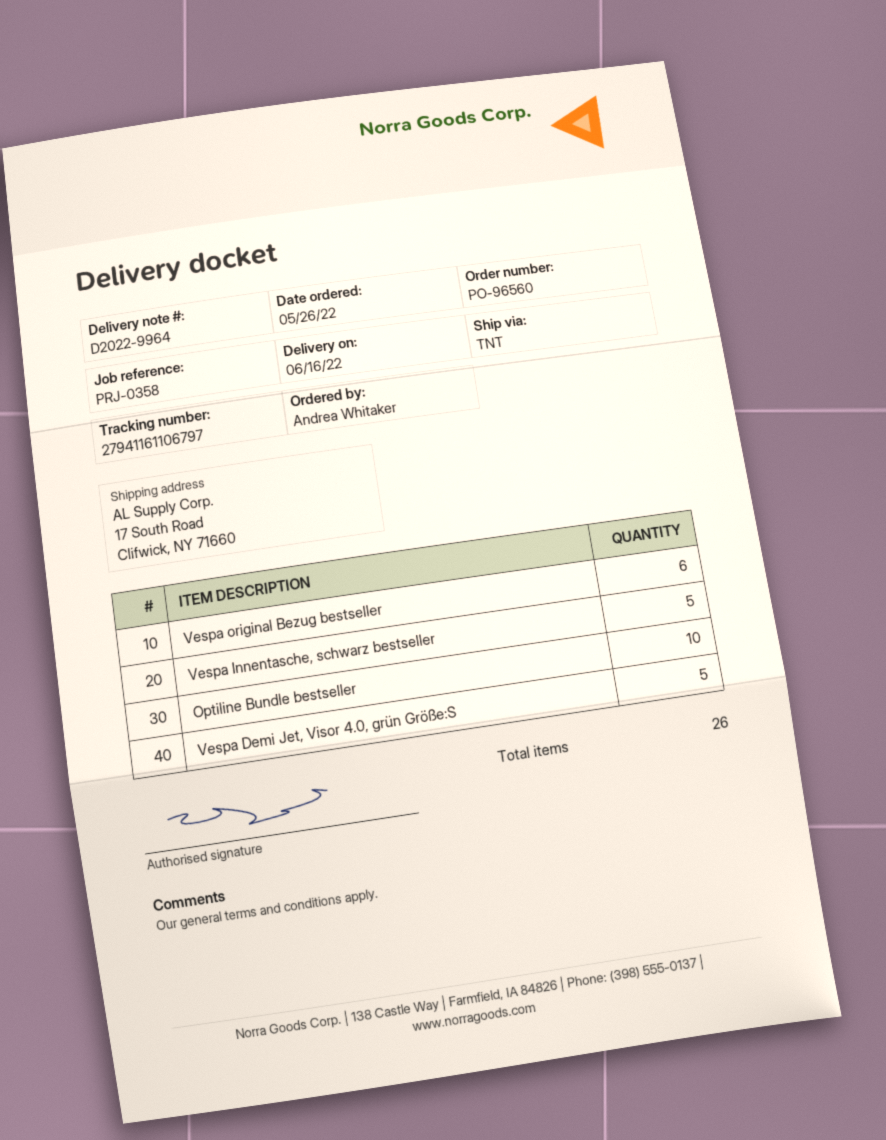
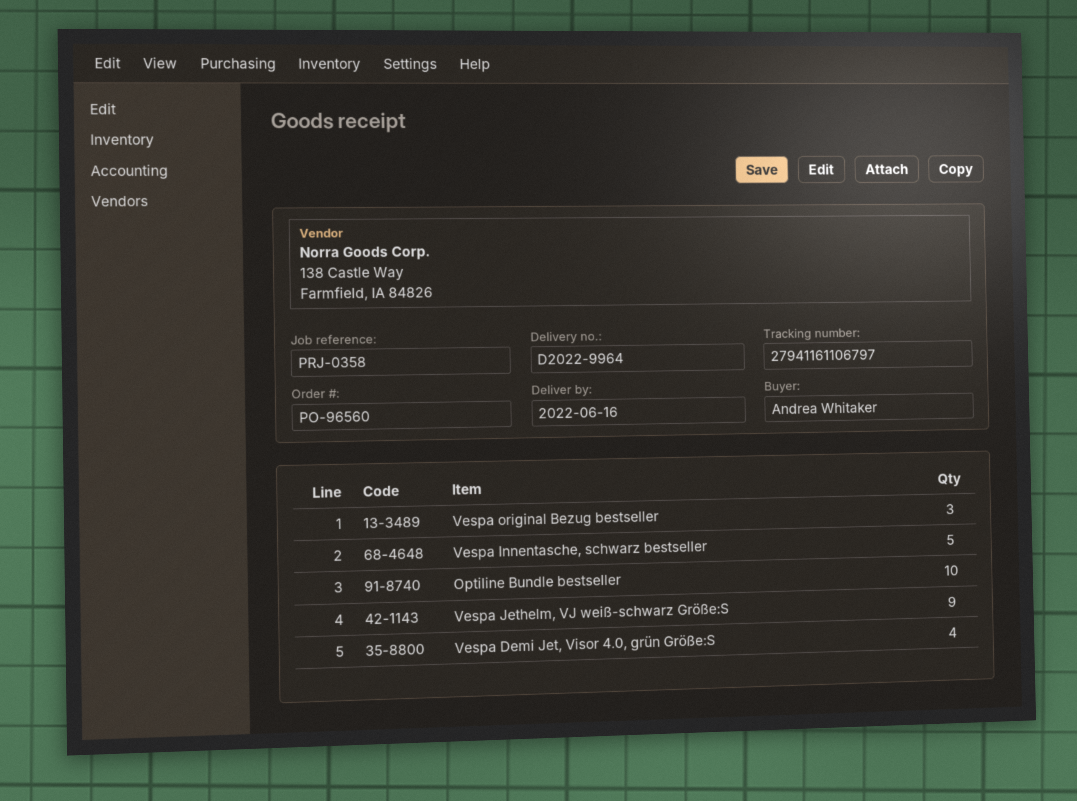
Vespa original Bezug bestseller: 6 -> 3
Vespa Demi Jet, Visor 4.0, grün Größe:S: 5 -> 4
Vespa Jethelm, VJ weiß-schwarz Größe:S: none -> 9

